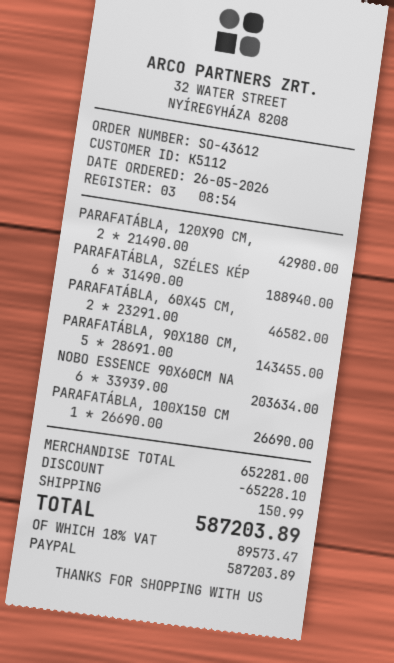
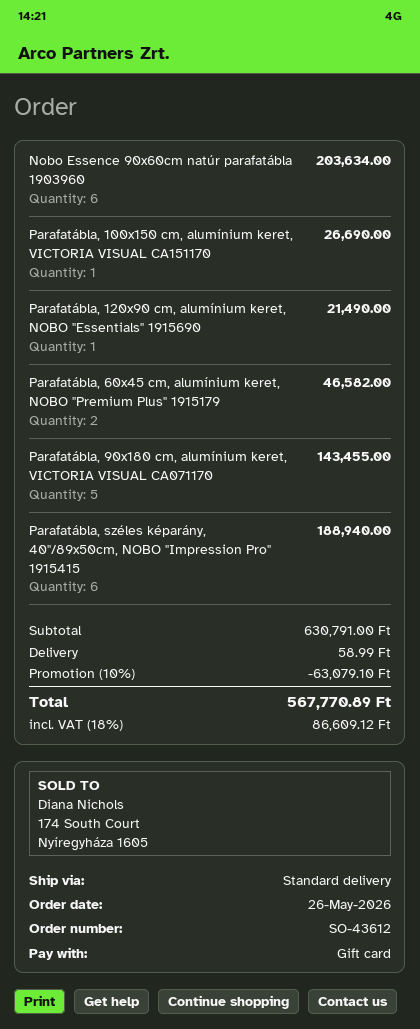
payment method: PayPal -> gift card
PARAFATÁBLA, 120X90 CM,: 2 for 42980.00 -> 1 for 21490.00
subtotal: 652281.00 -> 630791.00
discount: 65228.10 -> 63079.10
shipping: 150.99 -> 58.99
tax: 18% = 89573.47 -> 18% = 86609.12
total: 587203.89 -> 567770.89

